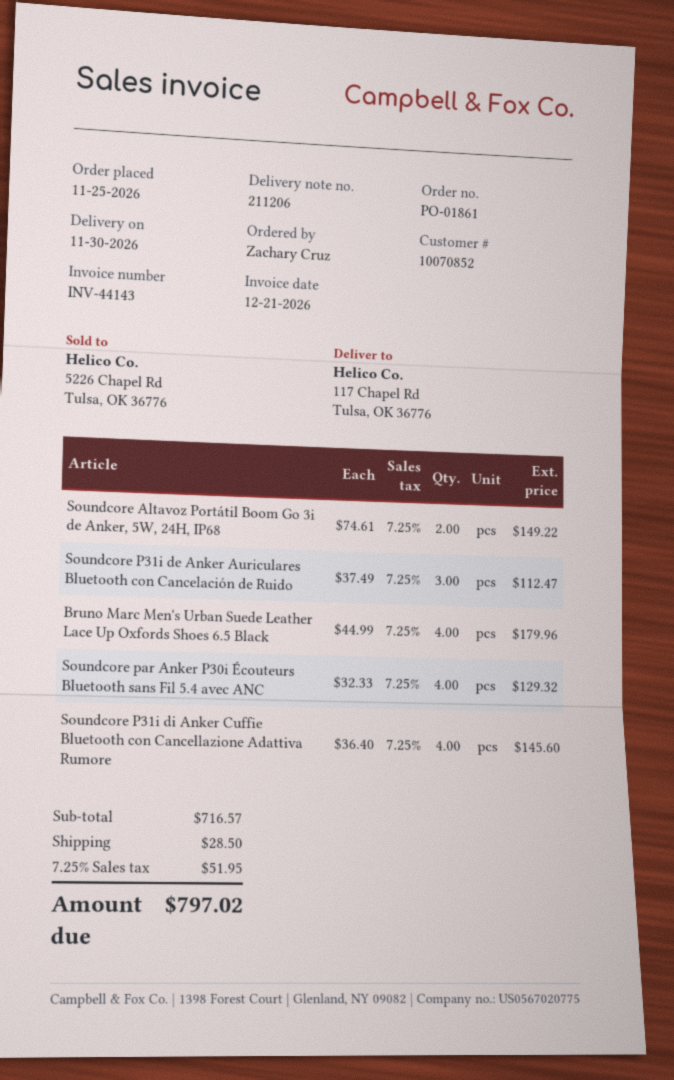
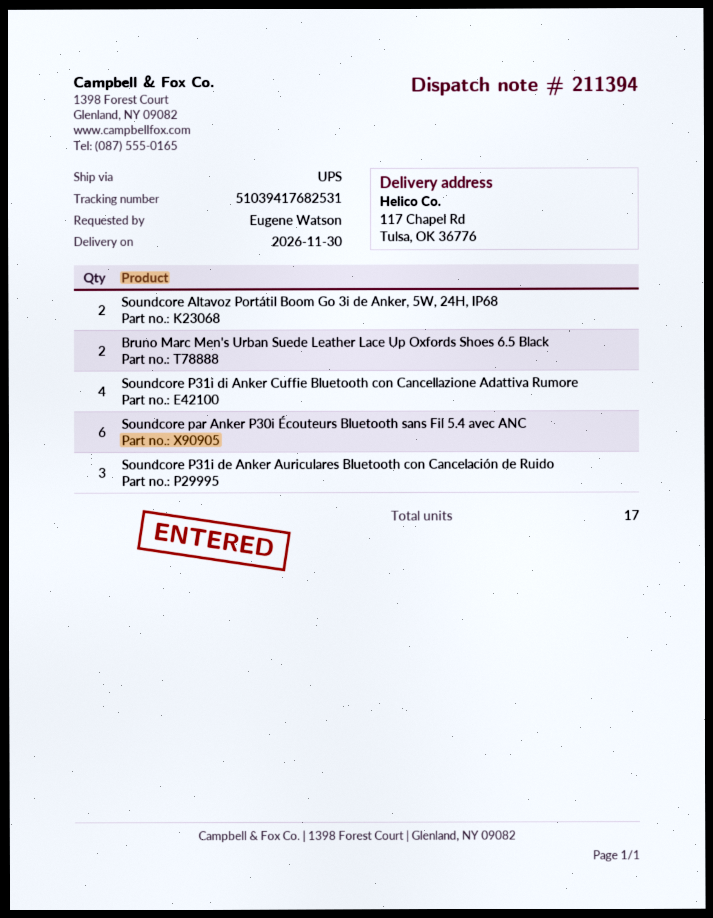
delivery note number: 211206 -> 211394
ordered by: Zachary Cruz -> Eugene Watson
Bruno Marc Men's Urban Suede Leather Lace Up Oxfords Shoes 6.5 Black: 4 -> 2
Soundcore par Anker P30i Écouteurs Bluetooth sans Fil 5.4 avec ANC: 4 -> 6

